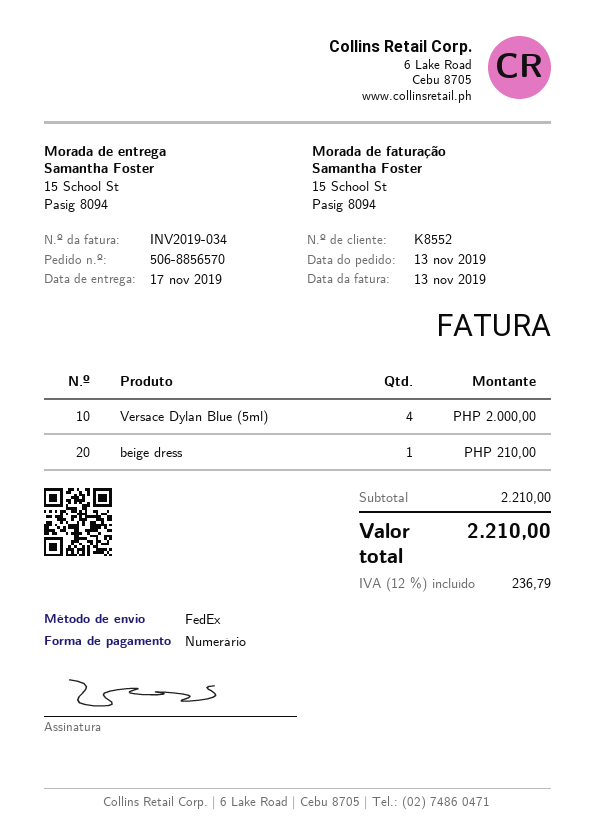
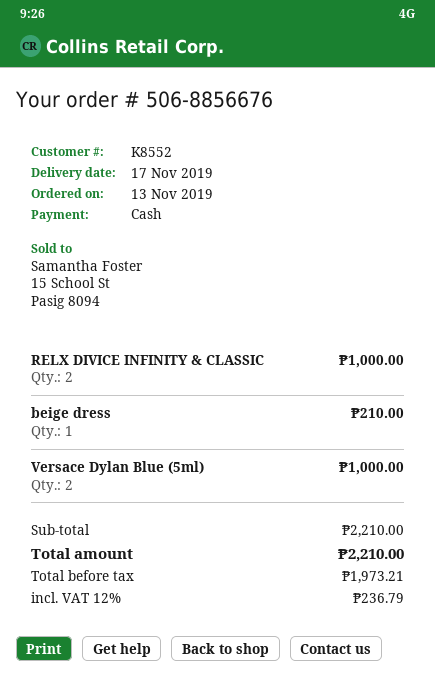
order number: 506-8856570 -> 506-8856676
Versace Dylan Blue (5ml): 4 for 2000.00 -> 2 for 1000.00
RELX DIVICE INFINITY & CLASSIC: none -> 2 for 1000.00

